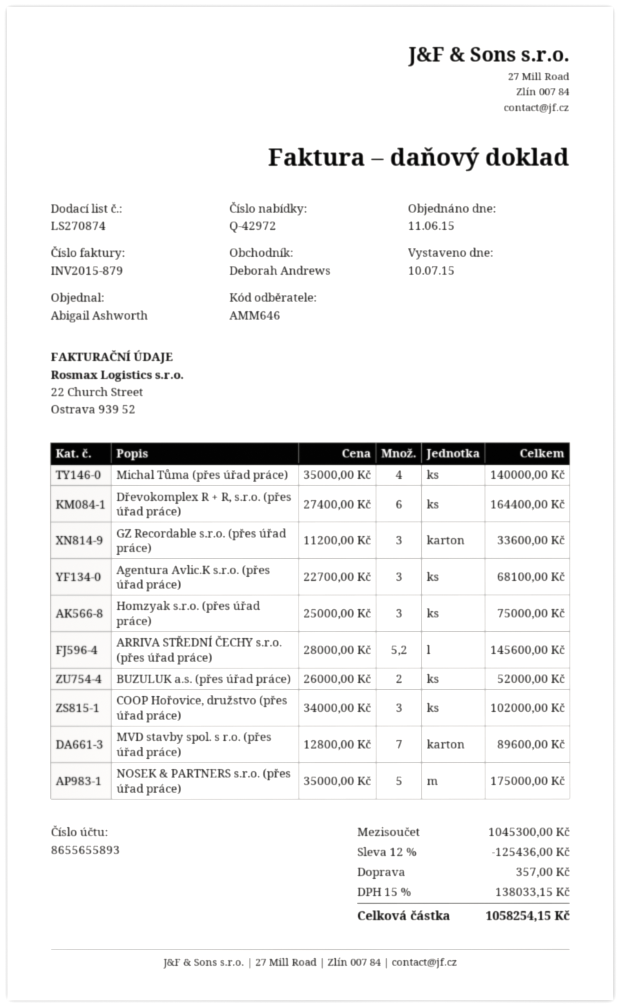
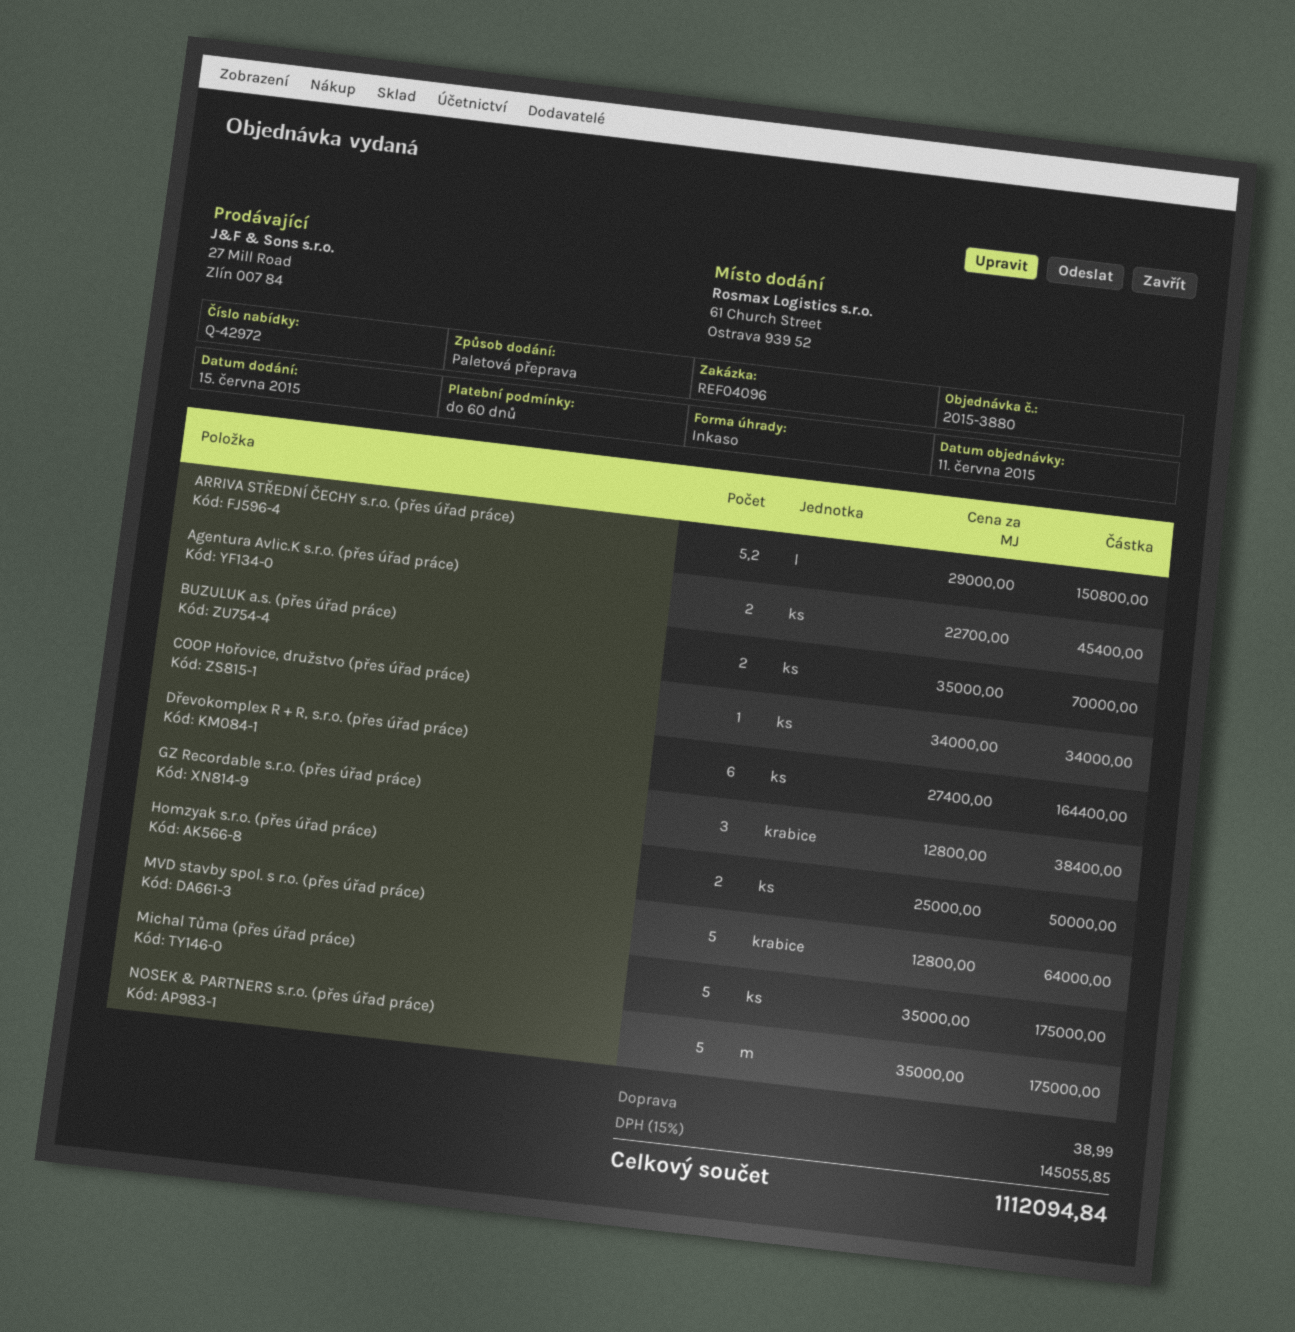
Michal Tůma (přes úřad práce): 4 x 35000.00 = 140000.00 -> 5 x 35000.00 = 175000.00
GZ Recordable s.r.o. (přes úřad práce): 3 x 11200.00 = 33600.00 -> 3 x 12800.00 = 38400.00
Agentura Avlic.K s.r.o. (přes úřad práce): 3 x 22700.00 = 68100.00 -> 2 x 22700.00 = 45400.00
Homzyak s.r.o. (přes úřad práce): 3 x 25000.00 = 75000.00 -> 2 x 25000.00 = 50000.00
ARRIVA STŘEDNÍ ČECHY s.r.o. (přes úřad práce): 5.2 x 28000.00 = 145600.00 -> 5.2 x 29000.00 = 150800.00
BUZULUK a.s. (přes úřad práce): 2 x 26000.00 = 52000.00 -> 2 x 35000.00 = 70000.00
COOP Hořovice, družstvo (přes úřad práce): 3 x 34000.00 = 102000.00 -> 1 x 34000.00 = 34000.00
MVD stavby spol. s r.o. (přes úřad práce): 7 x 12800.00 = 89600.00 -> 5 x 12800.00 = 64000.00
discount: 12% = 125436.00 -> none
shipping: 357.00 -> 38.99
tax: 15% = 138033.15 -> 15% = 145055.85
total: 1058254.15 -> 1112094.84

